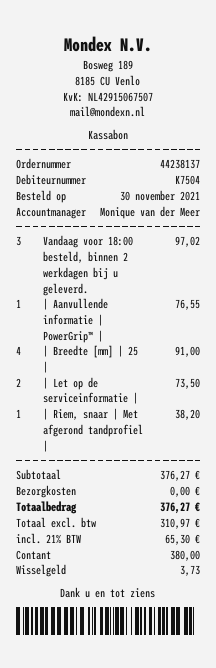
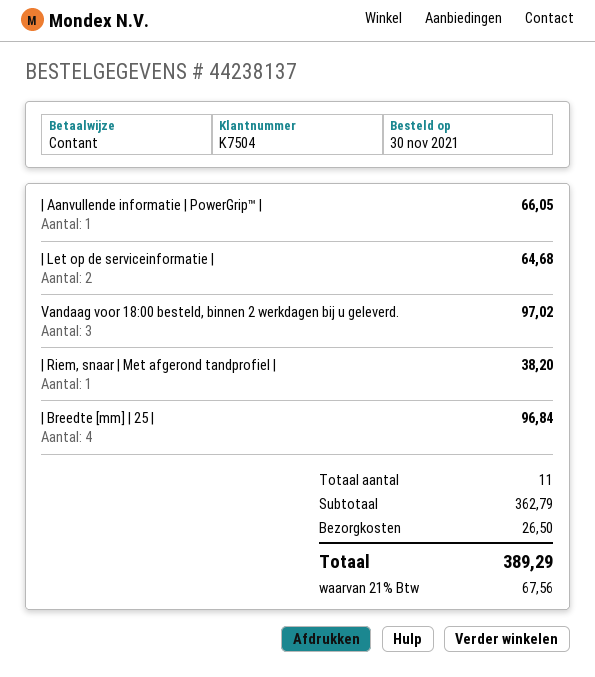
| Aanvullende informatie | PowerGrip™ |: 1 for 76.55 -> 1 for 66.05
| Breedte [mm] | 25 |: 4 for 91.00 -> 4 for 96.84
| Let op de serviceinformatie |: 2 for 73.50 -> 2 for 64.68
subtotal: 376.27 -> 362.79
shipping: 0.00 -> 26.50
tax: 21% = 65.30 -> 21% = 67.56
total: 376.27 -> 389.29

